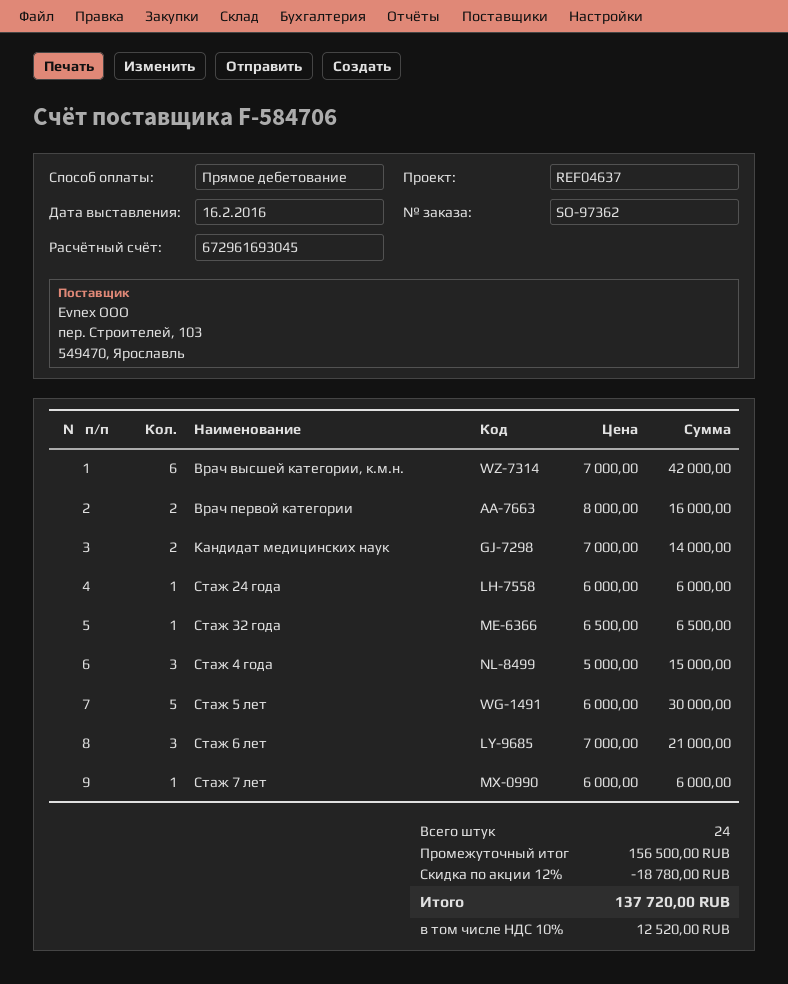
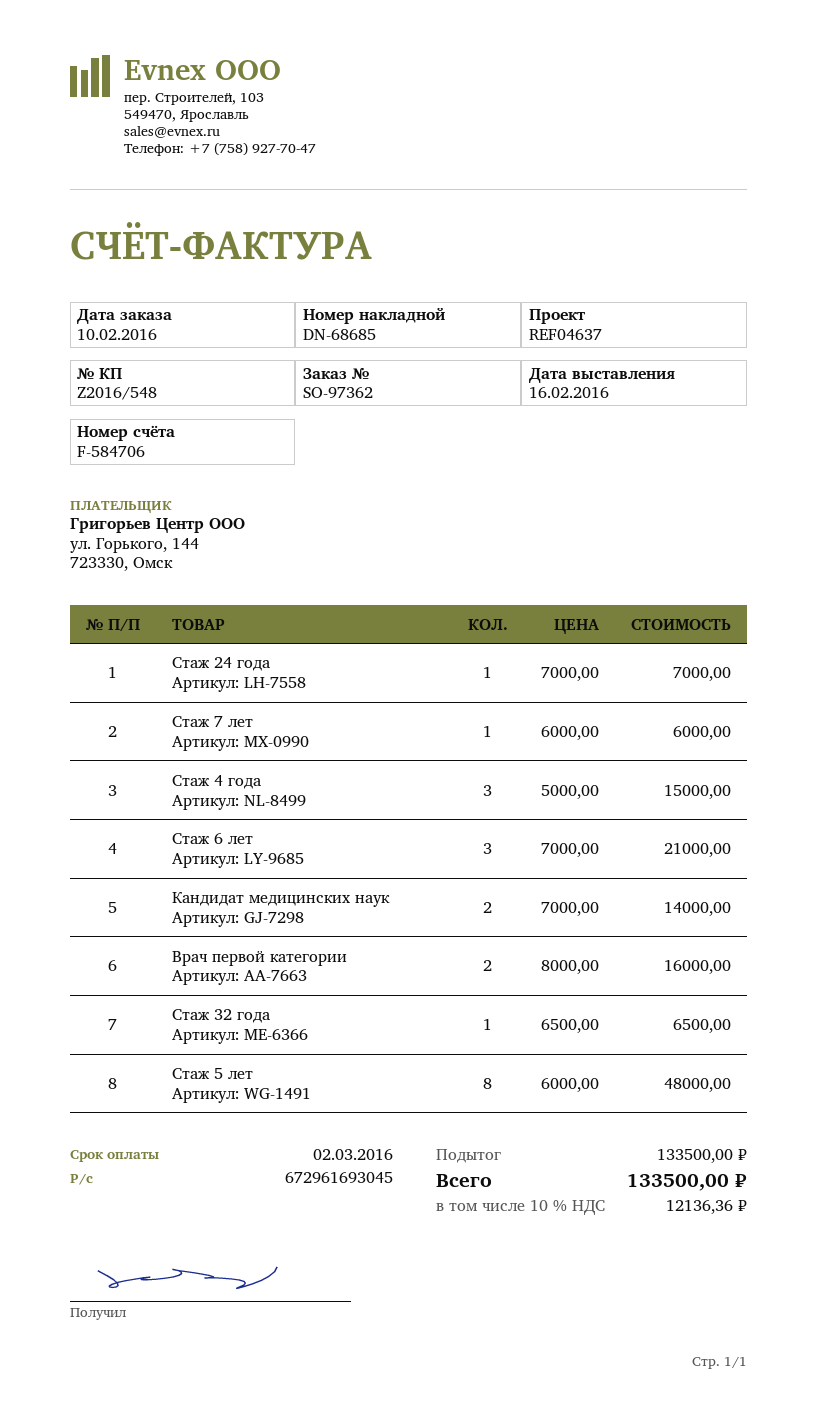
Врач высшей категории, к.м.н.: 6 x 7000.00 = 42000.00 -> none
Стаж 24 года: 1 x 6000.00 = 6000.00 -> 1 x 7000.00 = 7000.00
Стаж 5 лет: 5 x 6000.00 = 30000.00 -> 8 x 6000.00 = 48000.00
subtotal: 156500.00 -> 133500.00
discount: 12% = 18780.00 -> none
tax: 10% = 12520.00 -> 10% = 12136.36
total: 137720.00 -> 133500.00

